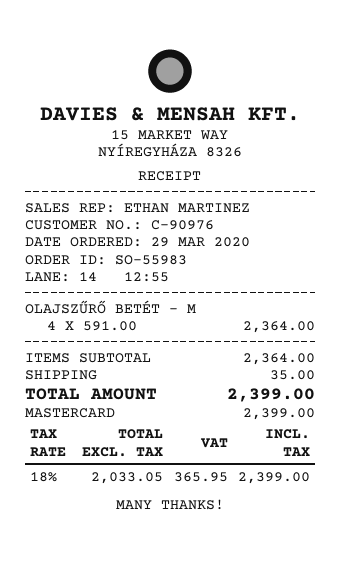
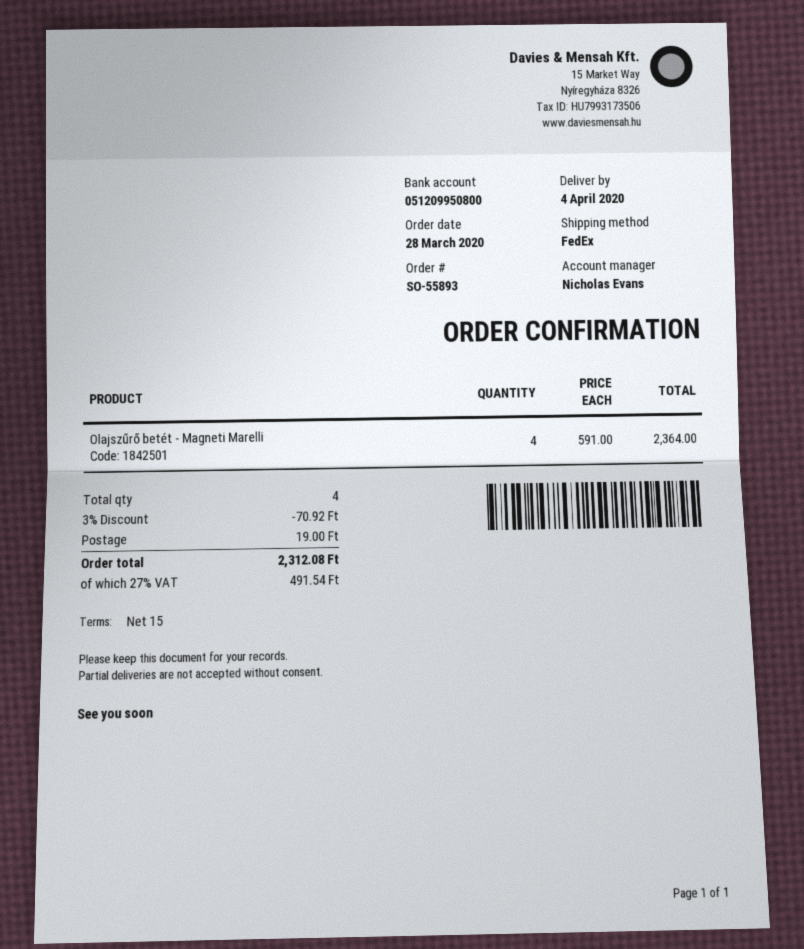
order number: SO-55983 -> SO-55893
order date: 2020-03-29 -> 2020-03-28
sales rep: ETHAN MARTINEZ -> Nicholas Evans
discount: none -> 3% = 70.92
shipping: 35.00 -> 19.00
tax: 18% = 365.95 -> 27% = 491.54
total: 2399.00 -> 2312.08

